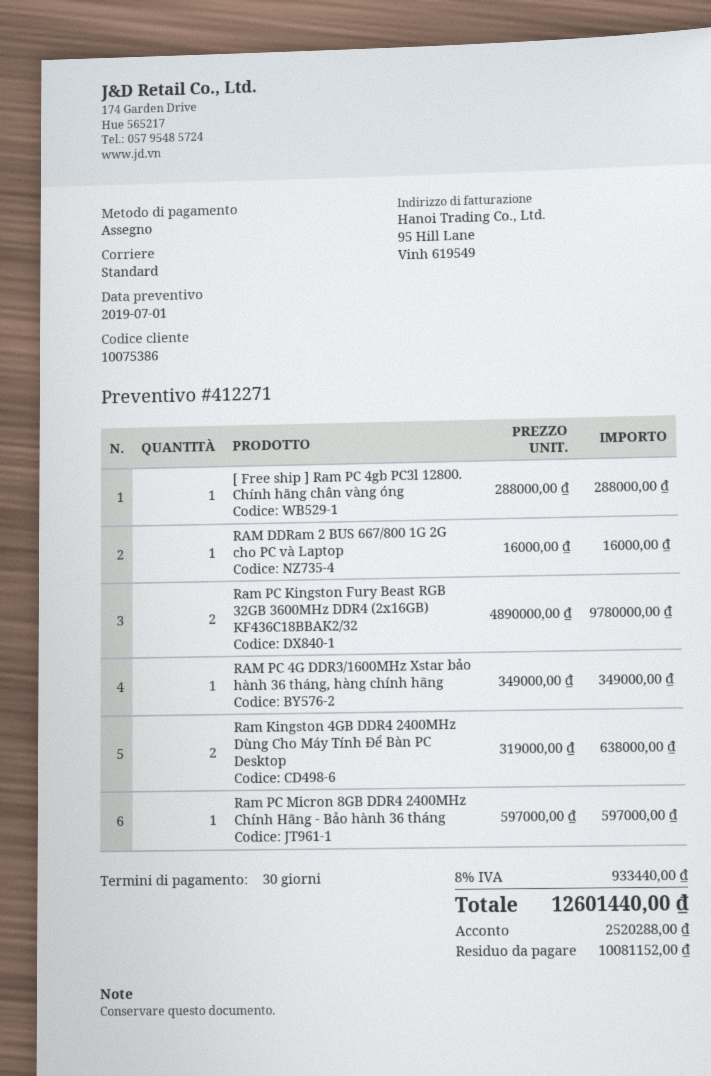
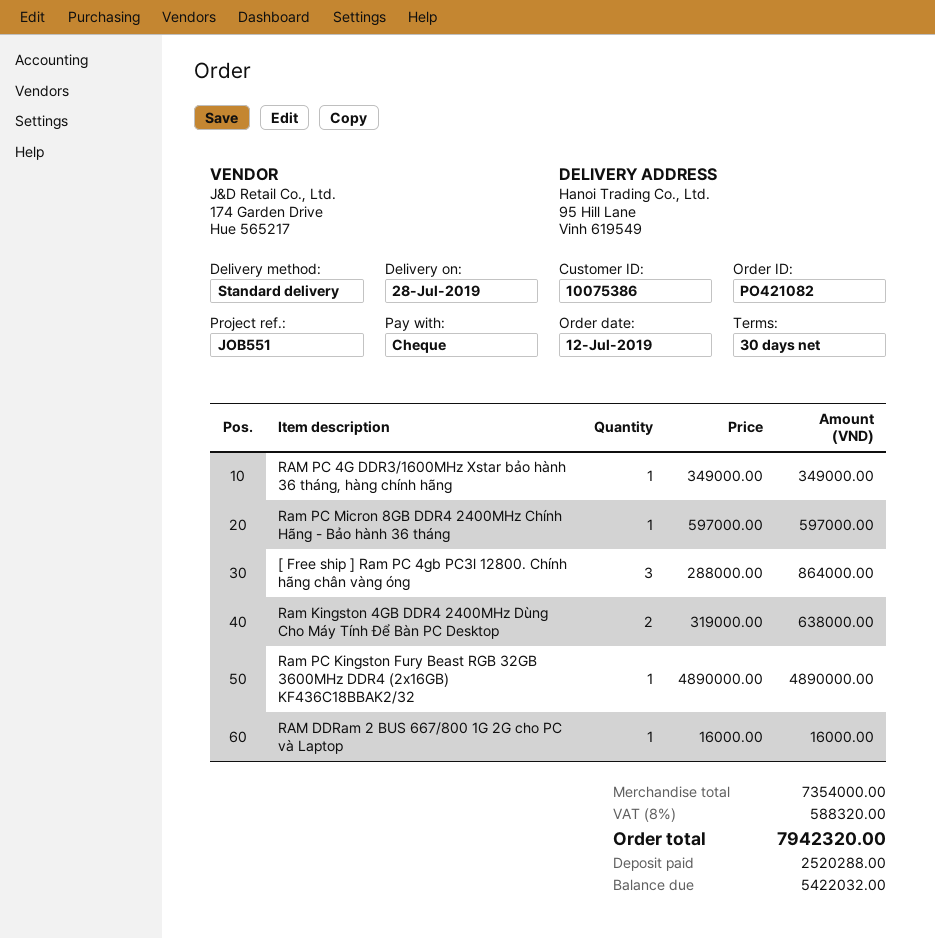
[ Free ship ] Ram PC 4gb PC3l 12800. Chính hãng chân vàng óng: 1 x 288000.00 = 288000.00 -> 3 x 288000.00 = 864000.00
Ram PC Kingston Fury Beast RGB 32GB 3600MHz DDR4 (2x16GB) KF436C18BBAK2/32: 2 x 4890000.00 = 9780000.00 -> 1 x 4890000.00 = 4890000.00
tax: 8% = 933440.00 -> 8% = 588320.00
total: 12601440.00 -> 7942320.00
balance: 10081152.00 -> 5422032.00

